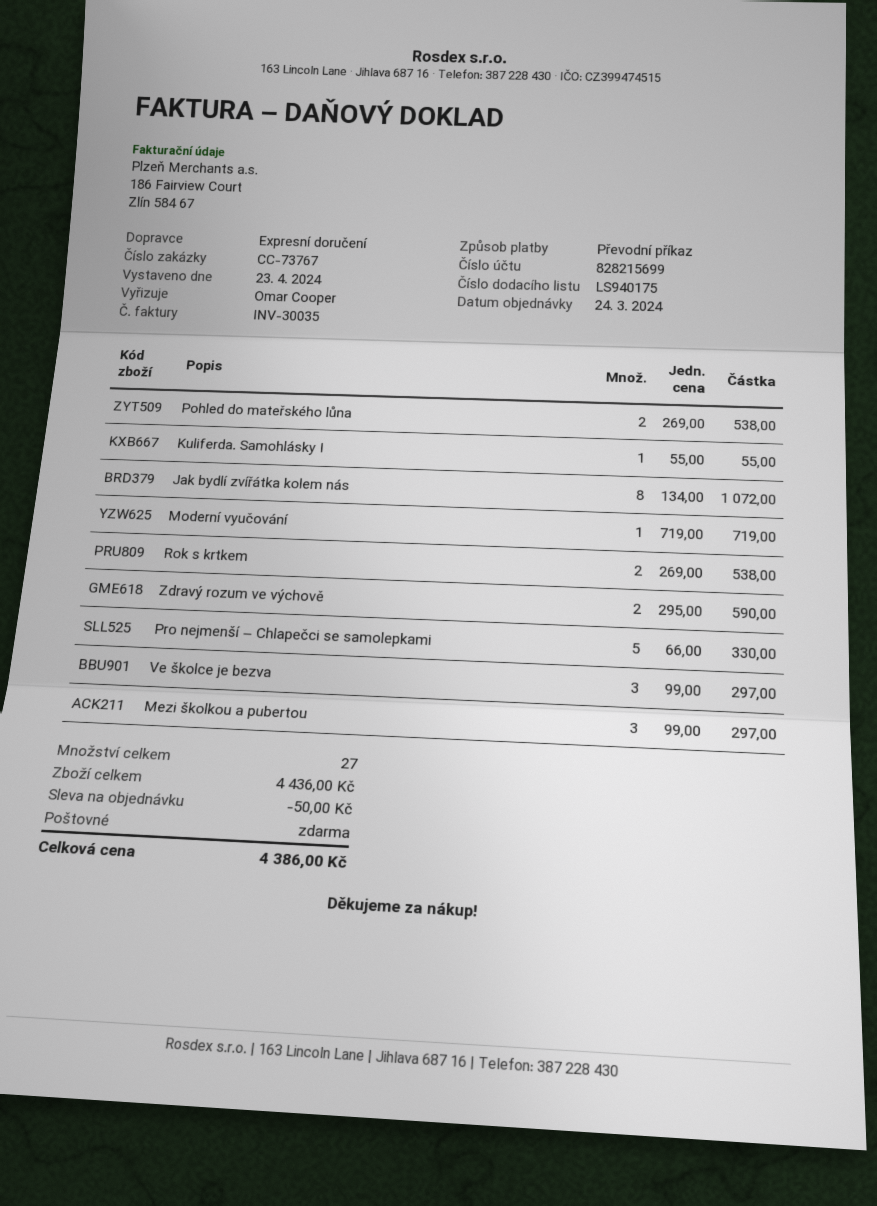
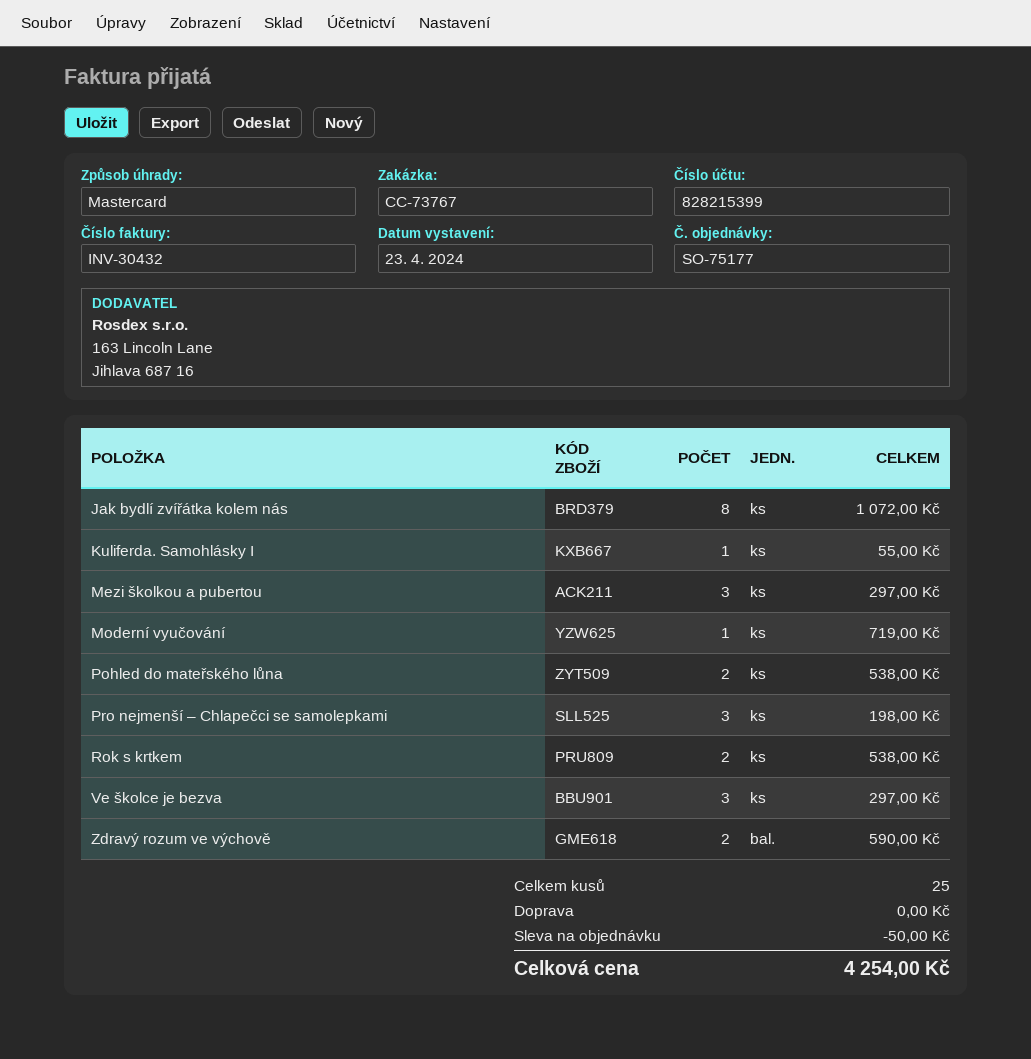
invoice number: INV-30035 -> INV-30432
payment method: bank transfer -> Mastercard
bank account: 828215699 -> 828215399
Pro nejmenší – Chlapečci se samolepkami: 5 for 330.00 -> 3 for 198.00
total quantity: 27 -> 25
total: 4386.00 -> 4254.00

